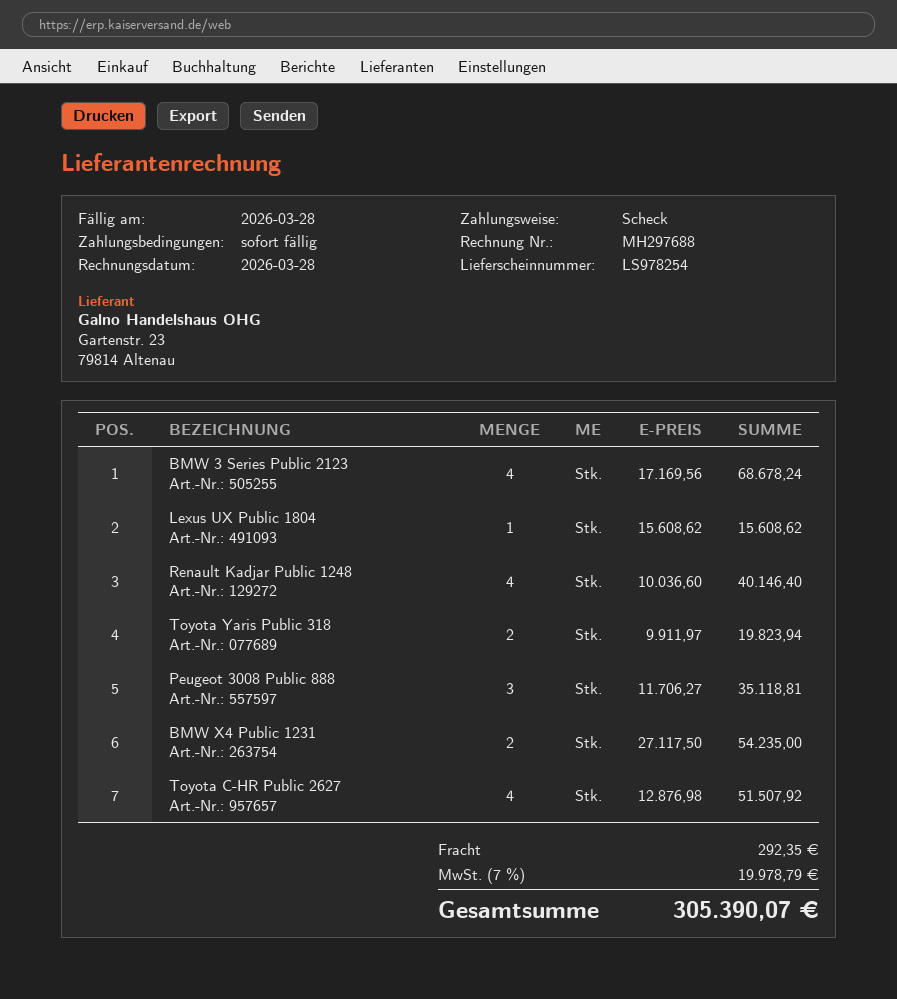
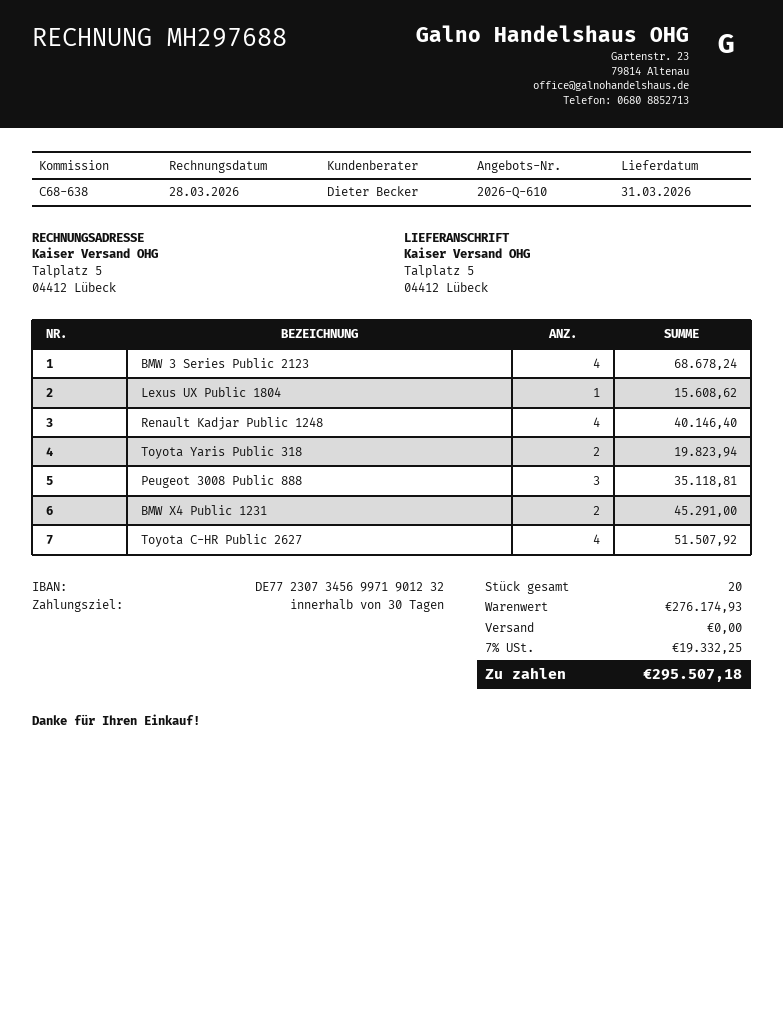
payment terms: on receipt -> 30 days
BMW X4 Public 1231: 2 for 54235.00 -> 2 for 45291.00
shipping: 292.35 -> 0.00
tax: 7% = 19978.79 -> 7% = 19332.25
total: 305390.07 -> 295507.18

